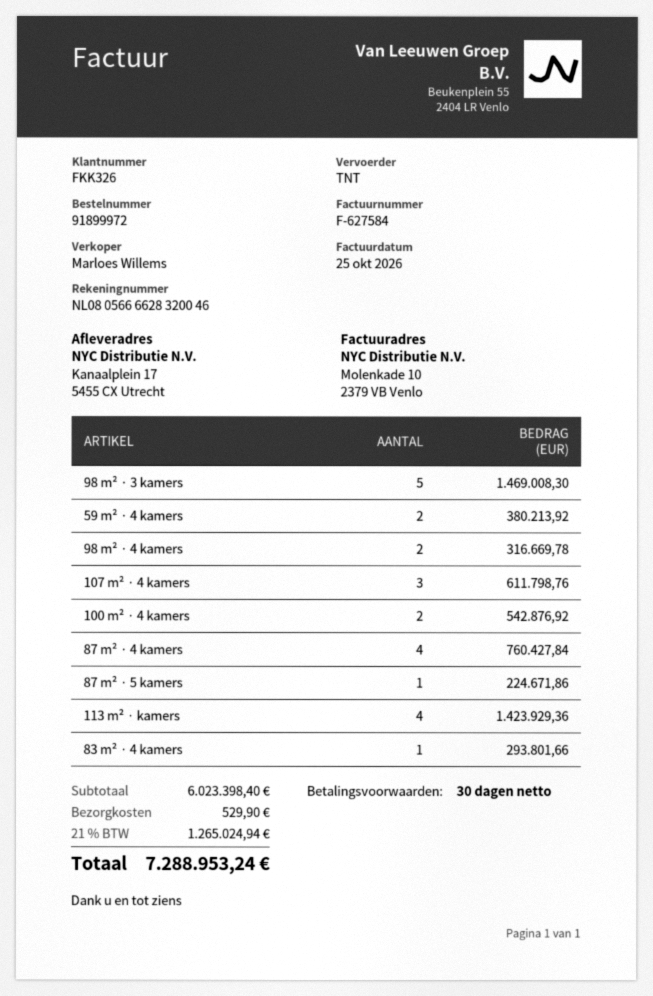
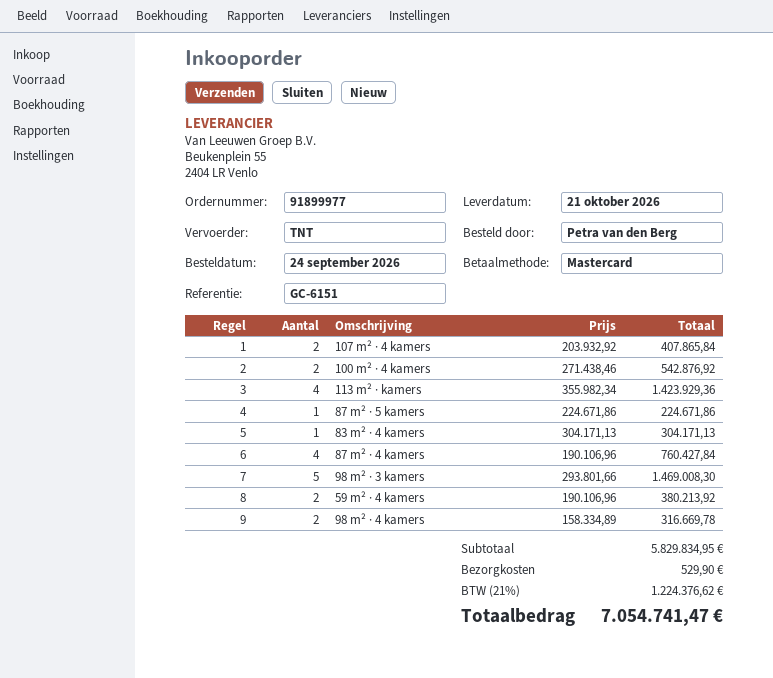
order number: 91899972 -> 91899977
107 m² · 4 kamers: 3 for 611798.76 -> 2 for 407865.84
83 m² · 4 kamers: 1 for 293801.66 -> 1 for 304171.13
subtotal: 6023398.40 -> 5829834.95
tax: 21% = 1265024.94 -> 21% = 1224376.62
total: 7288953.24 -> 7054741.47

